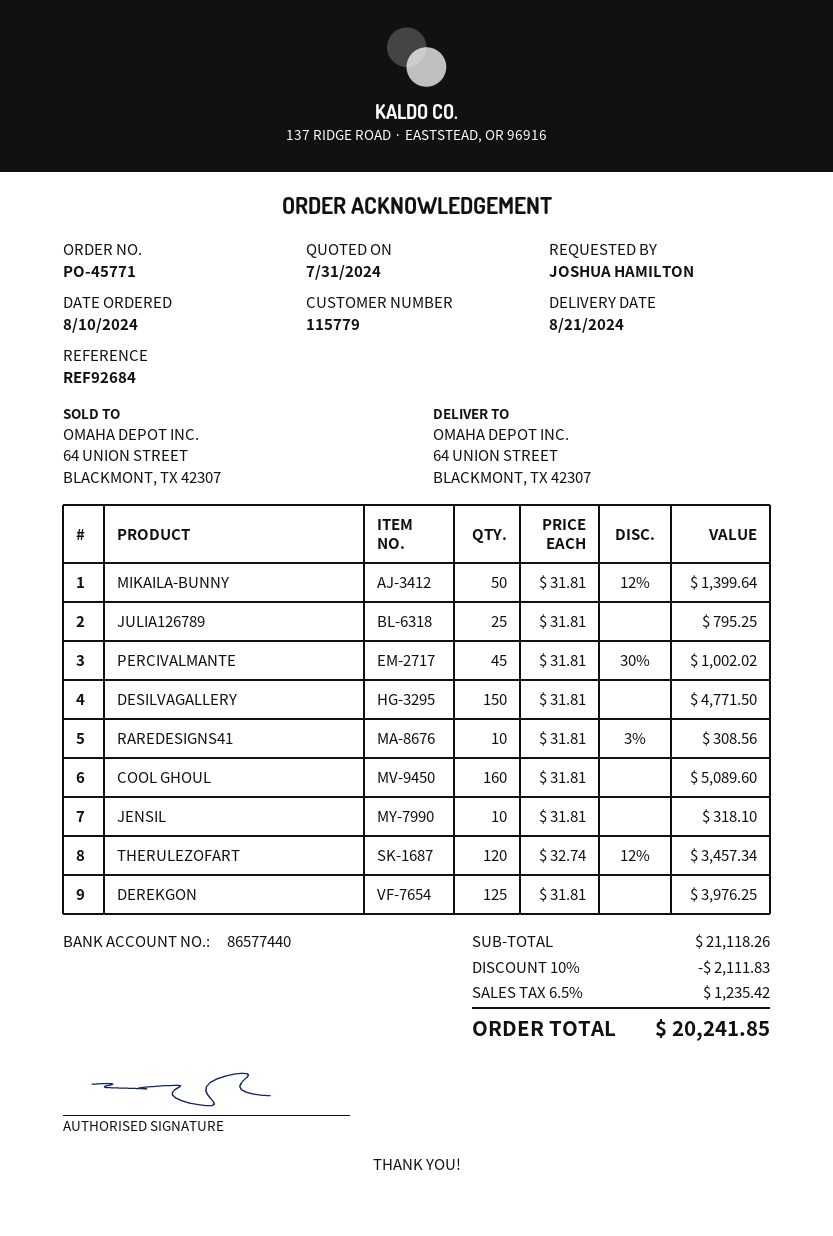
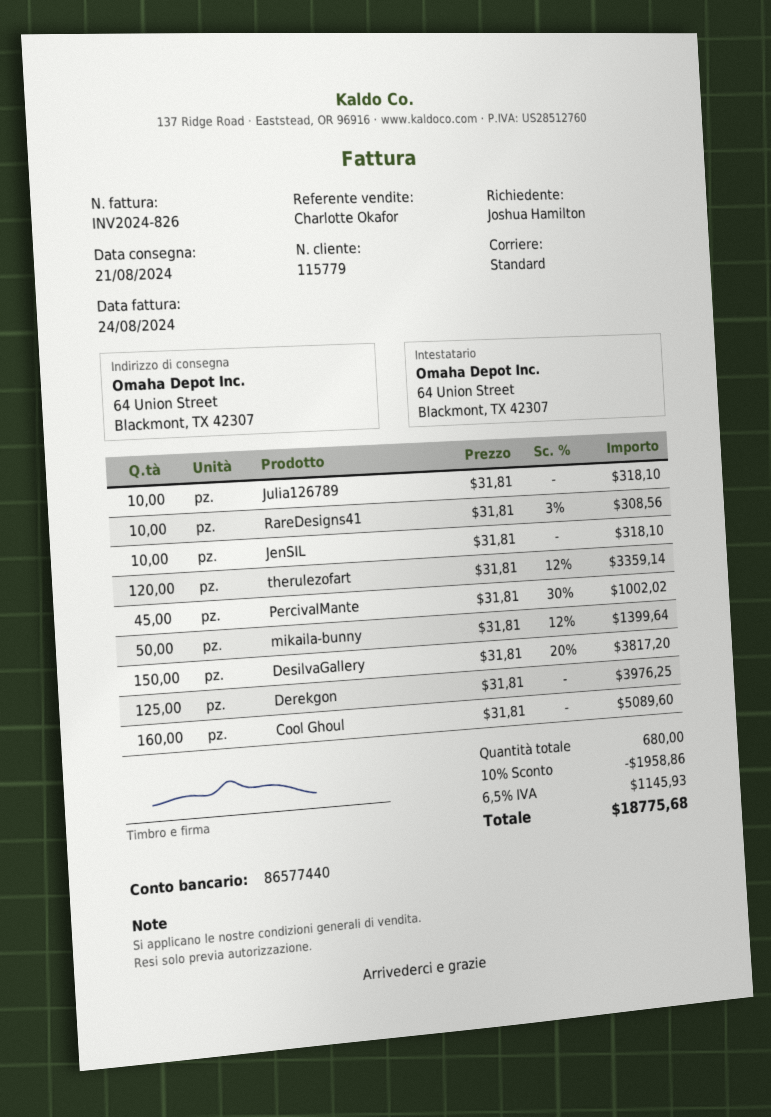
JULIA126789: 25 x 31.81 = 795.25 -> 10 x 31.81 = 318.10
DESILVAGALLERY: 150 x 31.81 = 4771.50 -> 150 x 31.81 - 20% = 3817.20
THERULEZOFART: 120 x 32.74 - 12% = 3457.34 -> 120 x 31.81 - 12% = 3359.14
discount: 10% = 2111.83 -> 10% = 1958.86
tax: 6.5% = 1235.42 -> 6.5% = 1145.93
total: 20241.85 -> 18775.68

